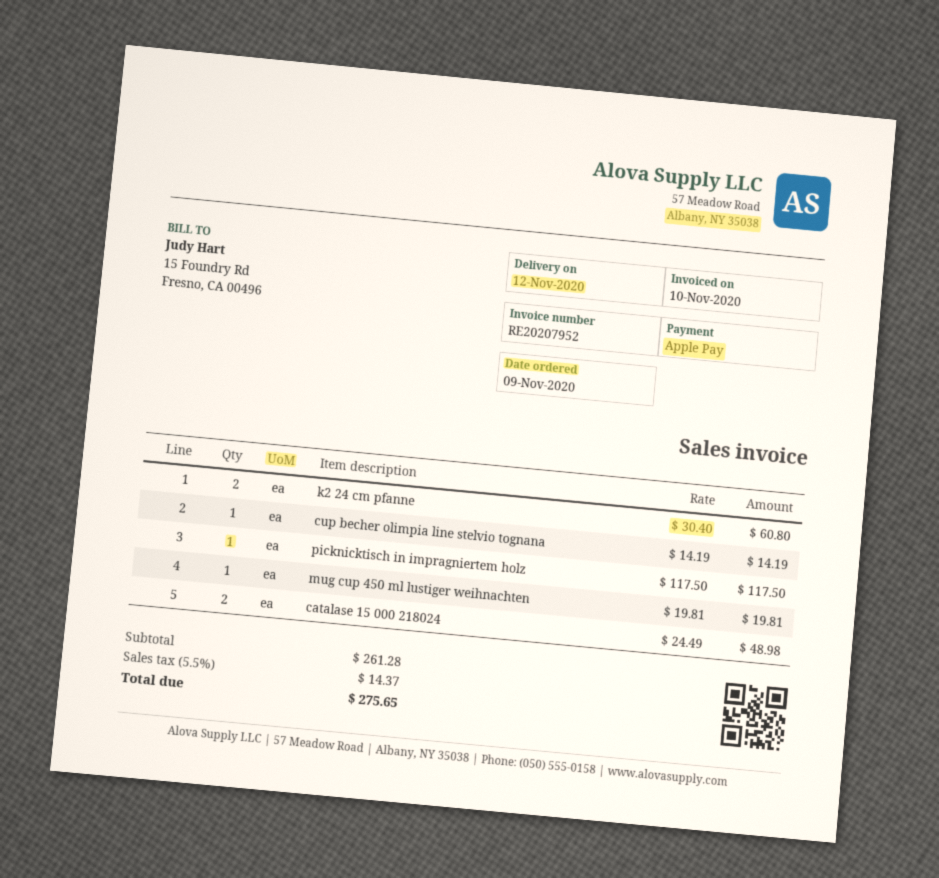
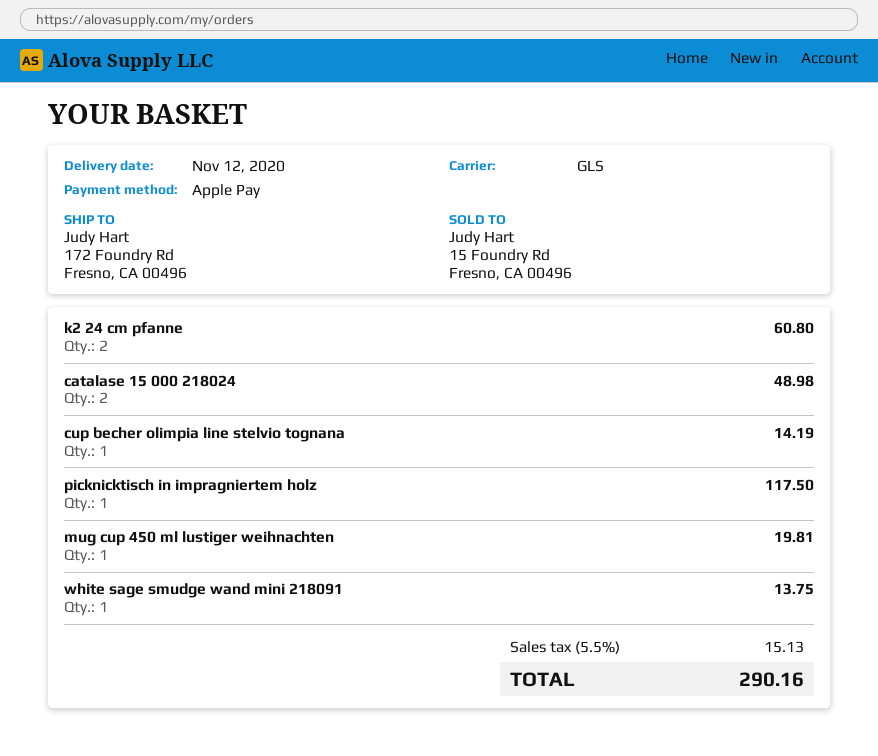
white sage smudge wand mini 218091: none -> 1 for 13.75
tax: 5.5% = 14.37 -> 5.5% = 15.13
total: 275.65 -> 290.16

